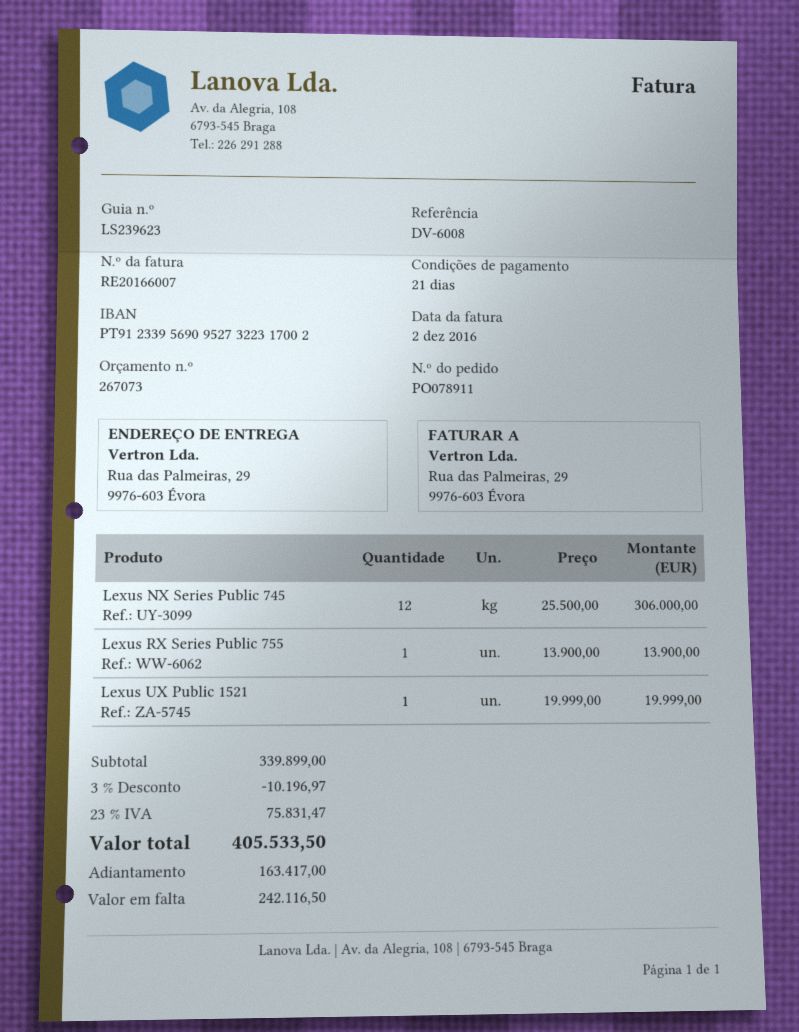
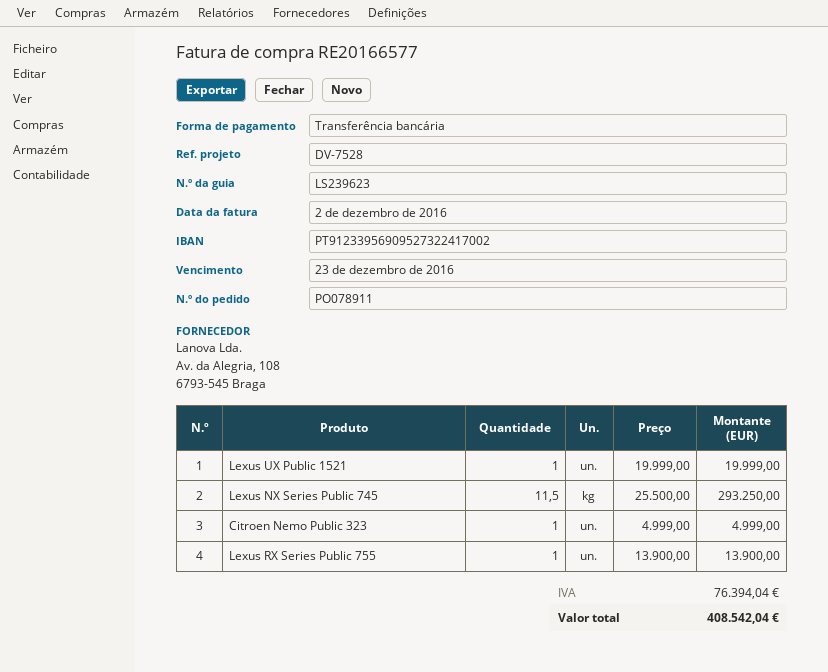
invoice number: RE20166007 -> RE20166577
reference: DV-6008 -> DV-7528
bank account: PT91233956909527322317002 -> PT91233956909527322417002
Lexus NX Series Public 745: 12 x 25500.00 = 306000.00 -> 11.5 x 25500.00 = 293250.00
Citroen Nemo Public 323: none -> 1 x 4999.00 = 4999.00
discount: 3% = 10196.97 -> none
tax: 75831.47 -> 76394.04
total: 405533.50 -> 408542.04

